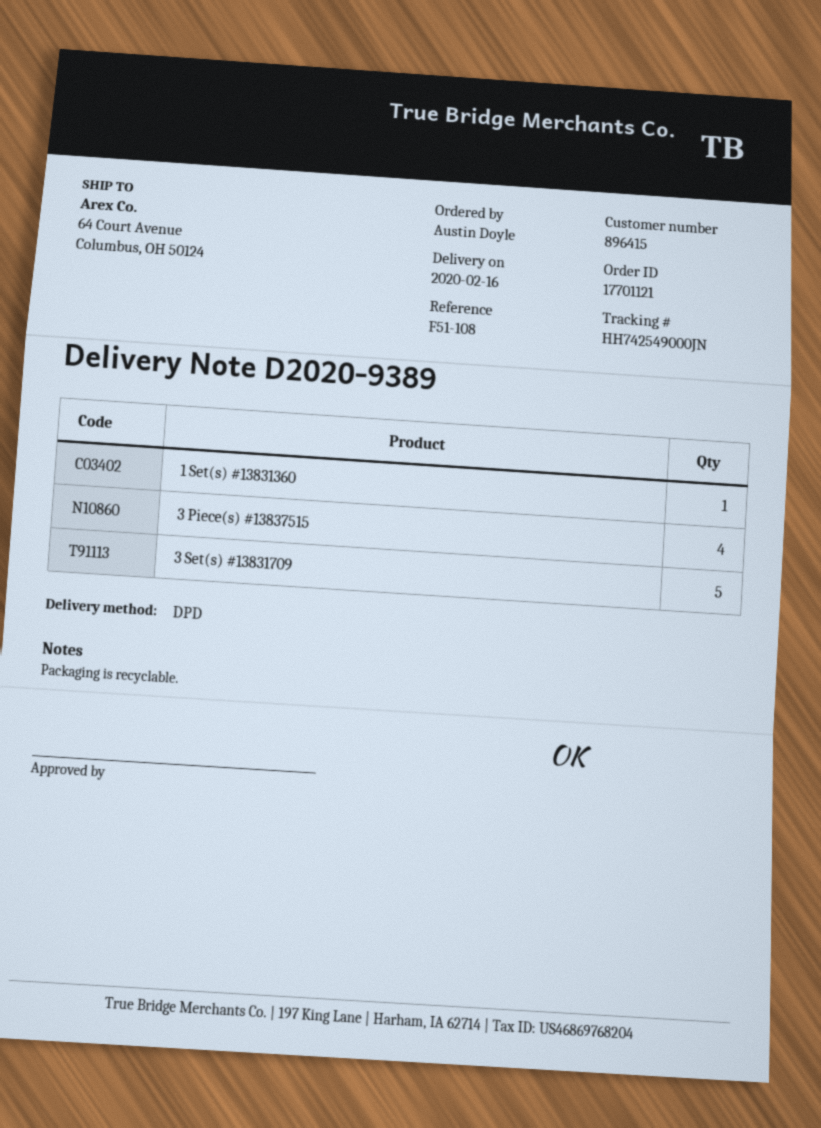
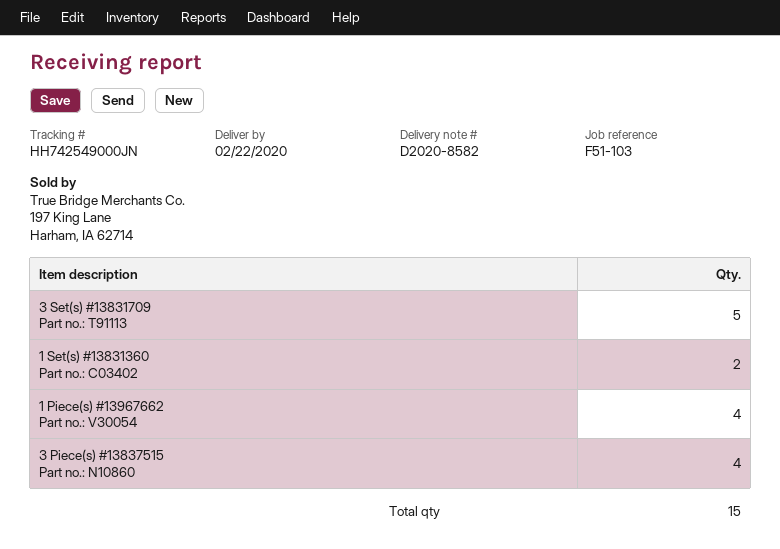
delivery note number: D2020-9389 -> D2020-8582
delivery date: 2020-02-16 -> 2020-02-22
reference: F51-108 -> F51-103
1 Set(s) #13831360: 1 -> 2
1 Piece(s) #13967662: none -> 4

